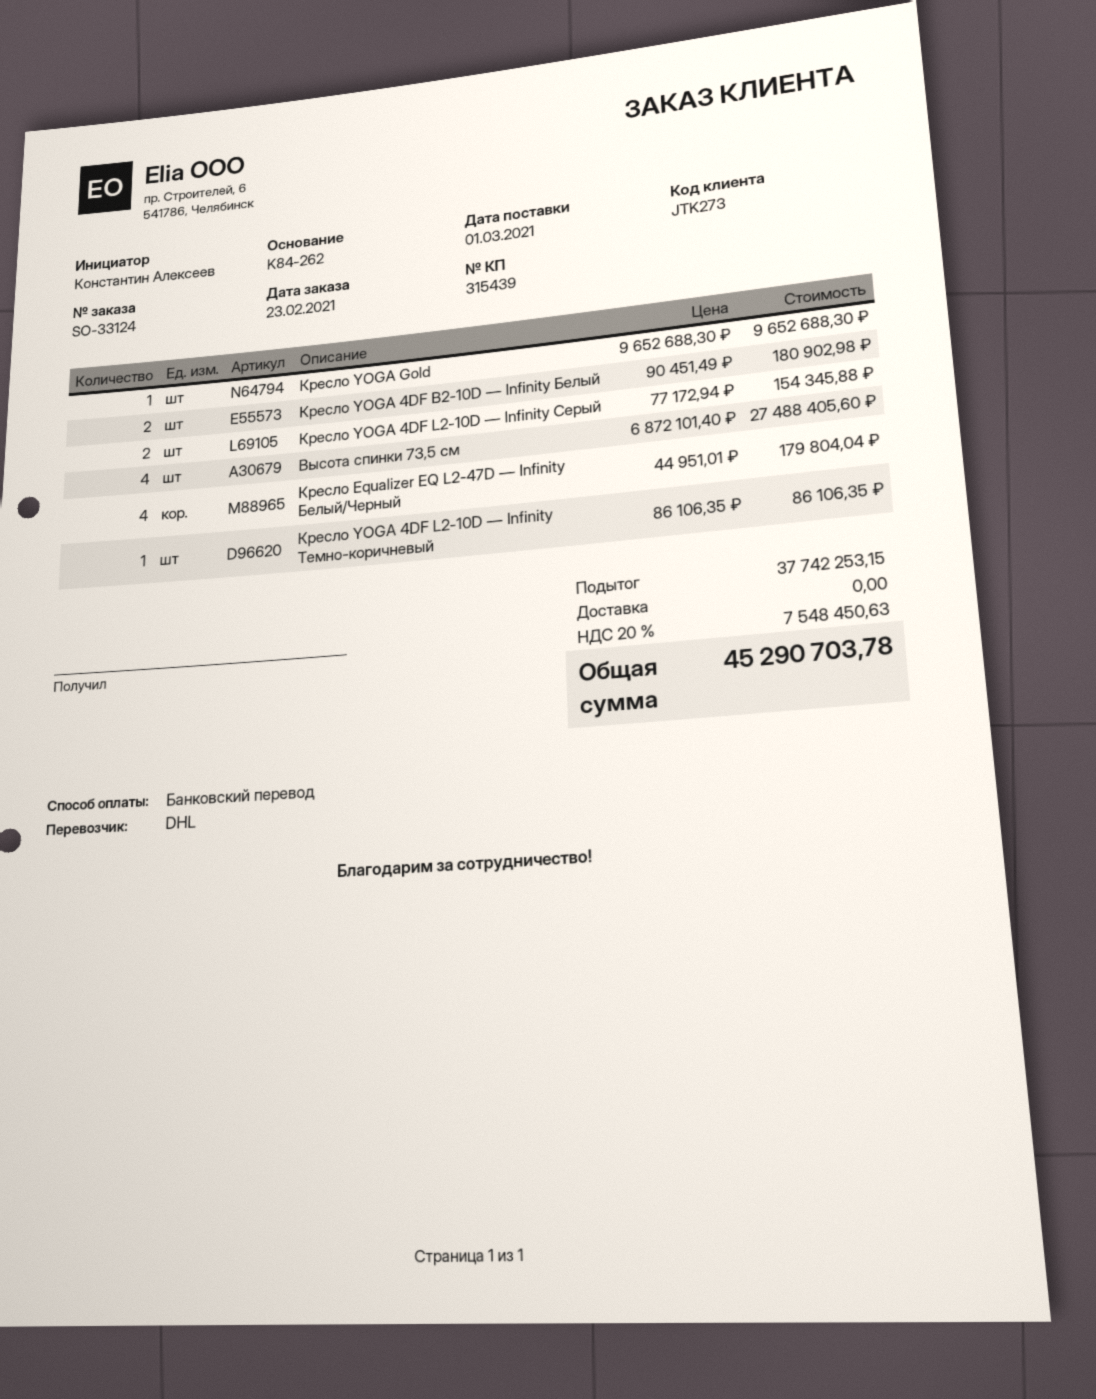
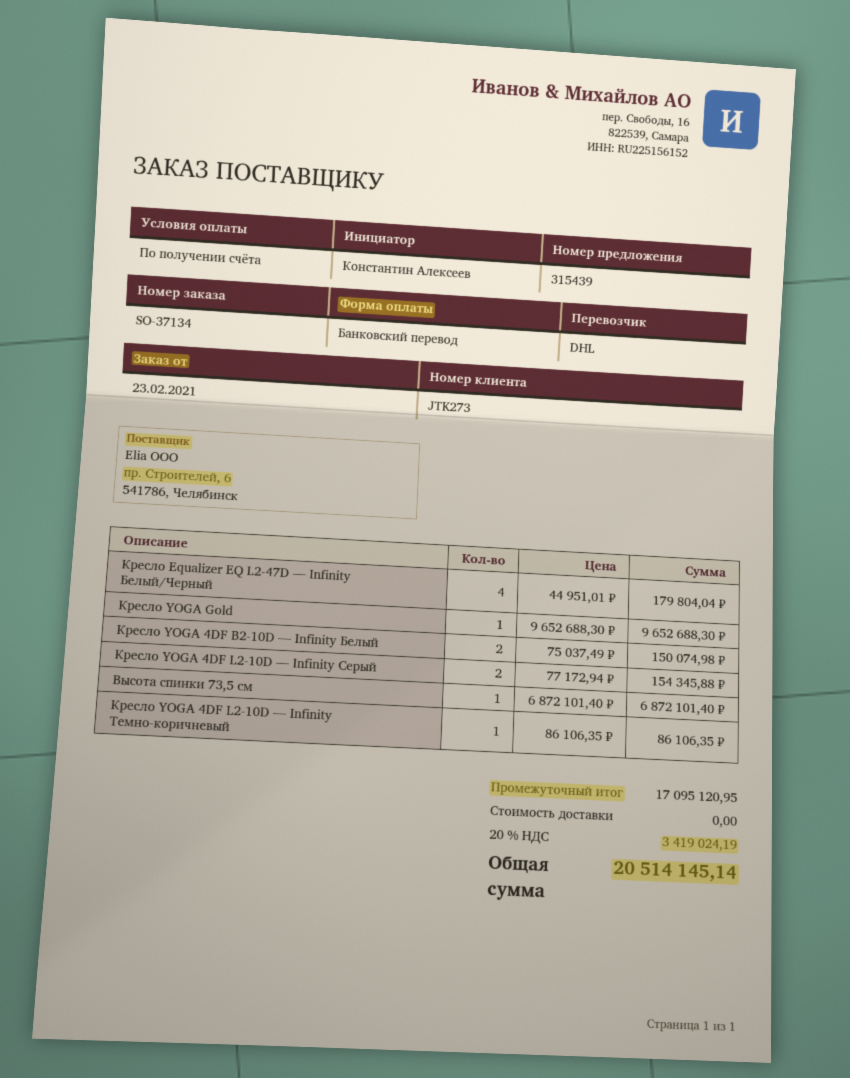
order number: SO-33124 -> SO-37134
Кресло YOGA 4DF B2-10D — Infinity Белый: 2 x 90451.49 = 180902.98 -> 2 x 75037.49 = 150074.98
Высота спинки 73,5 см: 4 x 6872101.40 = 27488405.60 -> 1 x 6872101.40 = 6872101.40
subtotal: 37742253.15 -> 17095120.95
tax: 20% = 7548450.63 -> 20% = 3419024.19
total: 45290703.78 -> 20514145.14

